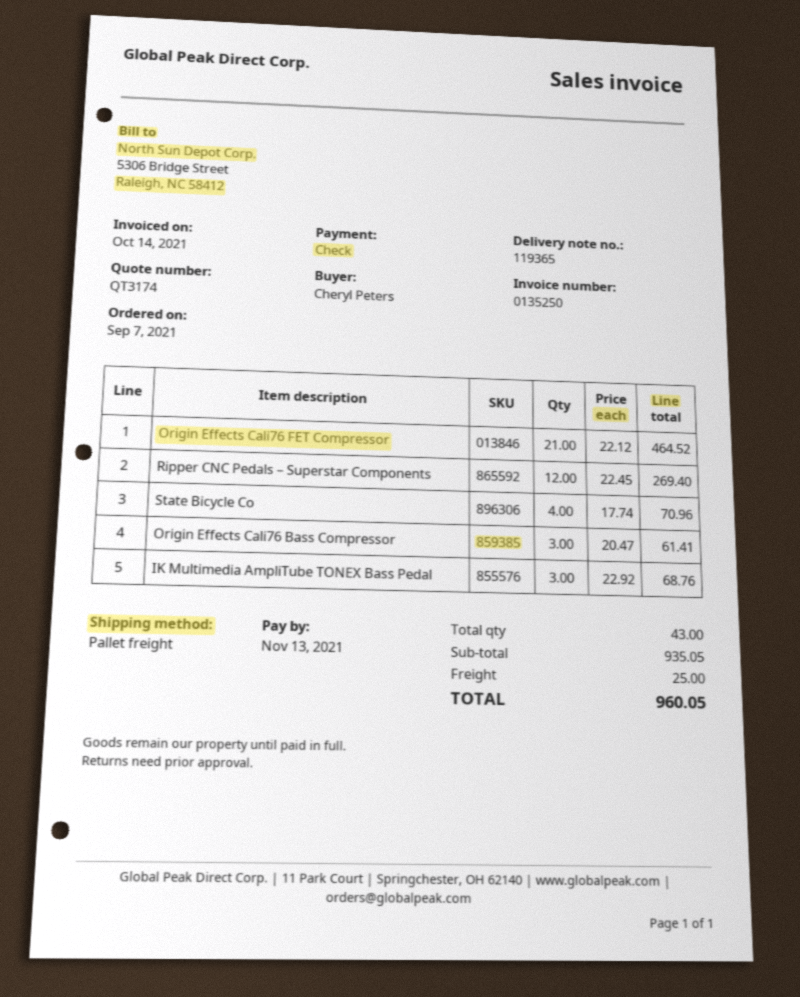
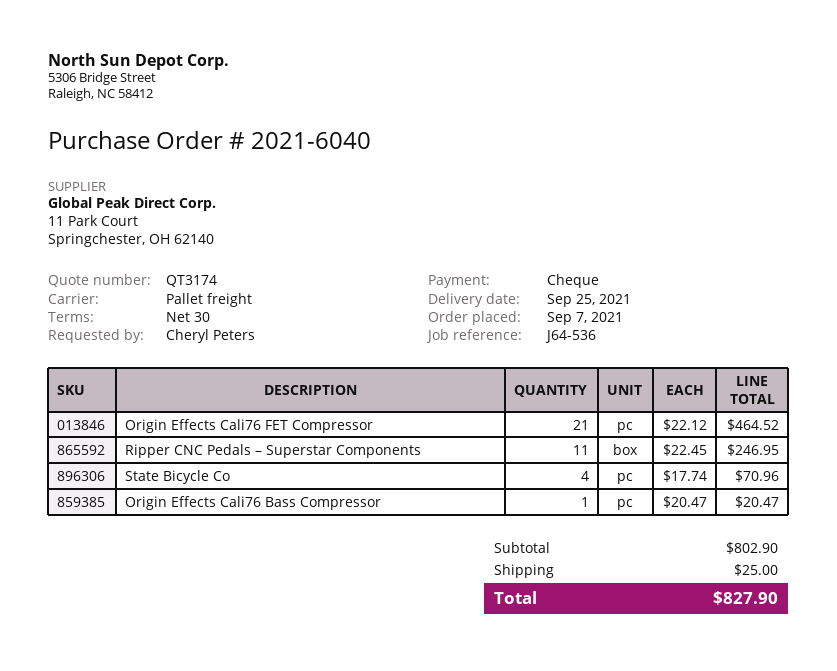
Ripper CNC Pedals – Superstar Components: 12 x 22.45 = 269.40 -> 11 x 22.45 = 246.95
Origin Effects Cali76 Bass Compressor: 3 x 20.47 = 61.41 -> 1 x 20.47 = 20.47
IK Multimedia AmpliTube TONEX Bass Pedal: 3 x 22.92 = 68.76 -> none
subtotal: 935.05 -> 802.90
total: 960.05 -> 827.90

